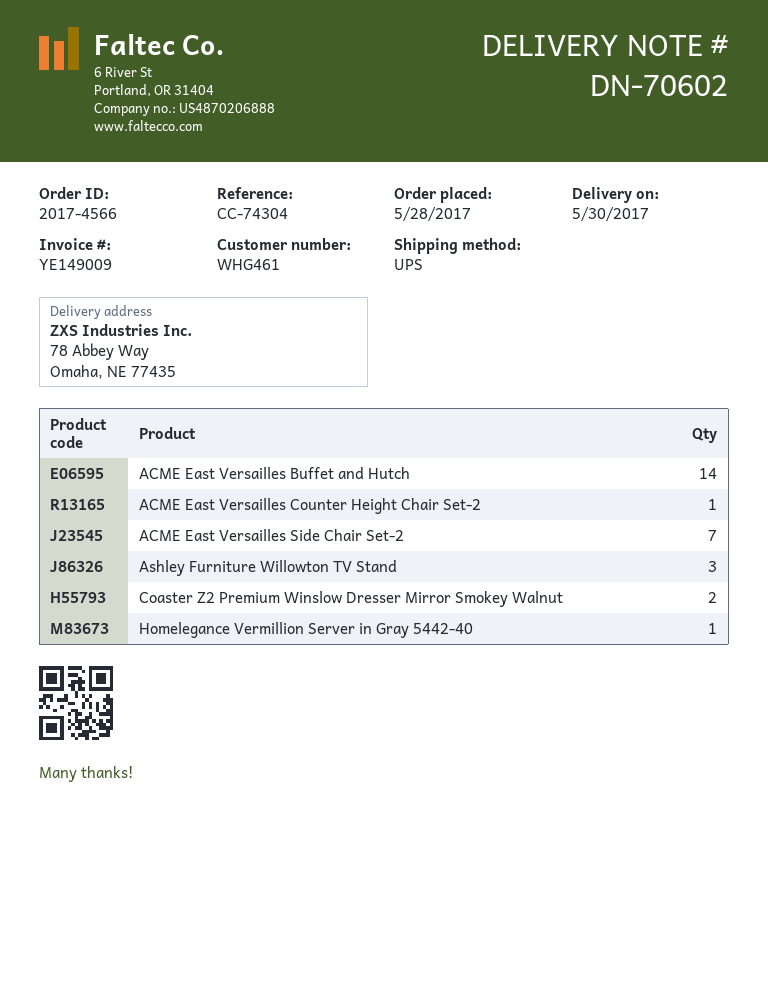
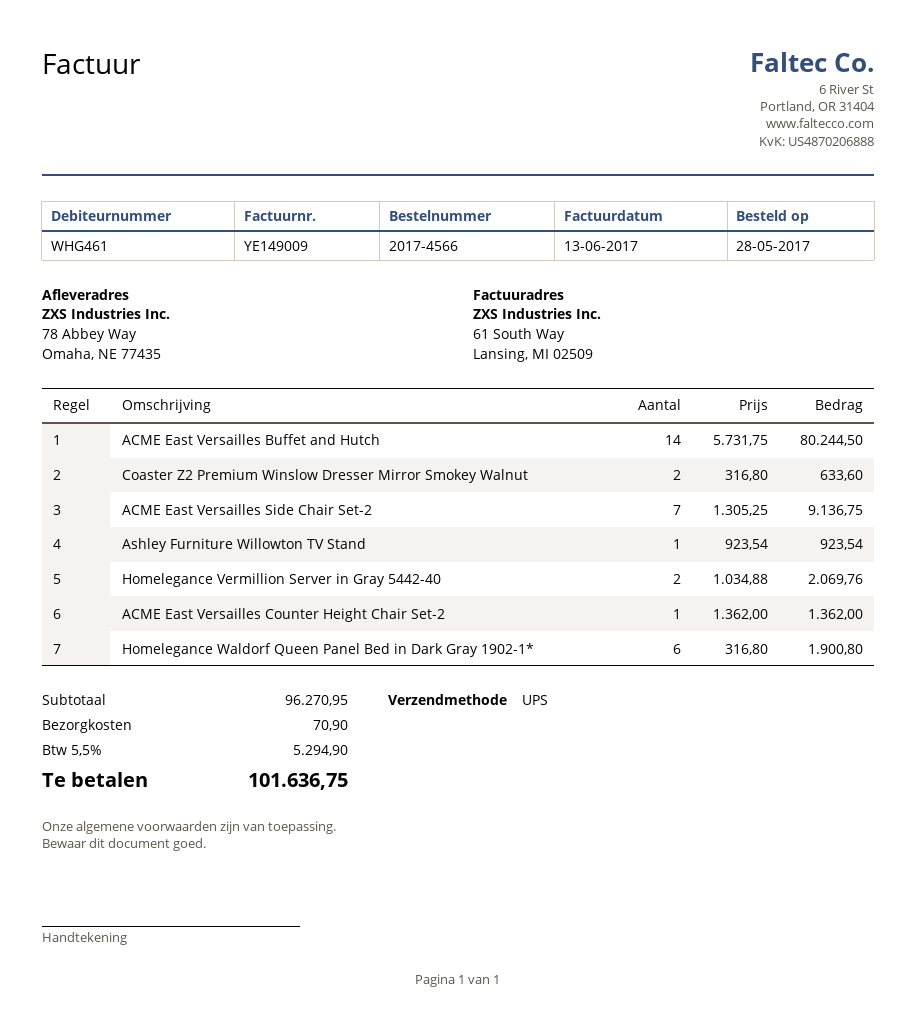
Ashley Furniture Willowton TV Stand: 3 -> 1
Homelegance Vermillion Server in Gray 5442-40: 1 -> 2
Homelegance Waldorf Queen Panel Bed in Dark Gray 1902-1*: none -> 6

